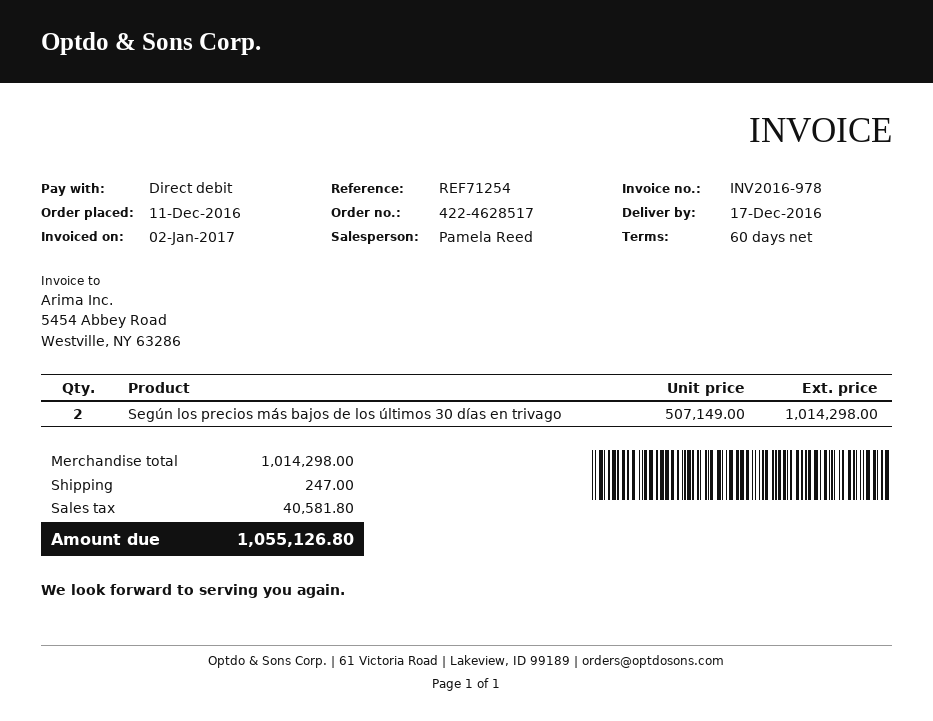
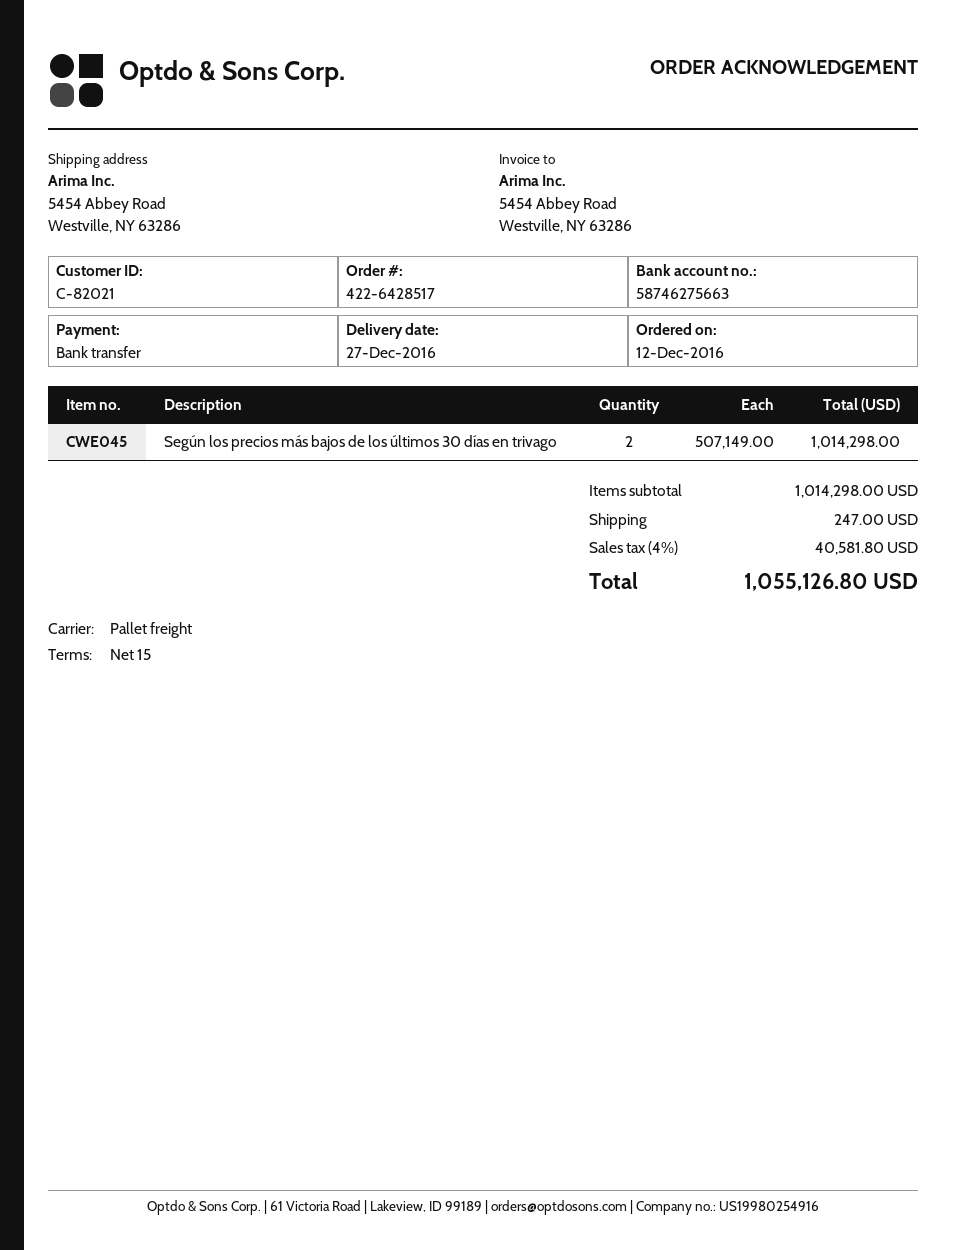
order number: 422-4628517 -> 422-6428517
order date: 2016-12-11 -> 2016-12-12
delivery date: 2016-12-17 -> 2016-12-27
payment terms: 60 days -> 15 days
payment method: direct debit -> bank transfer

